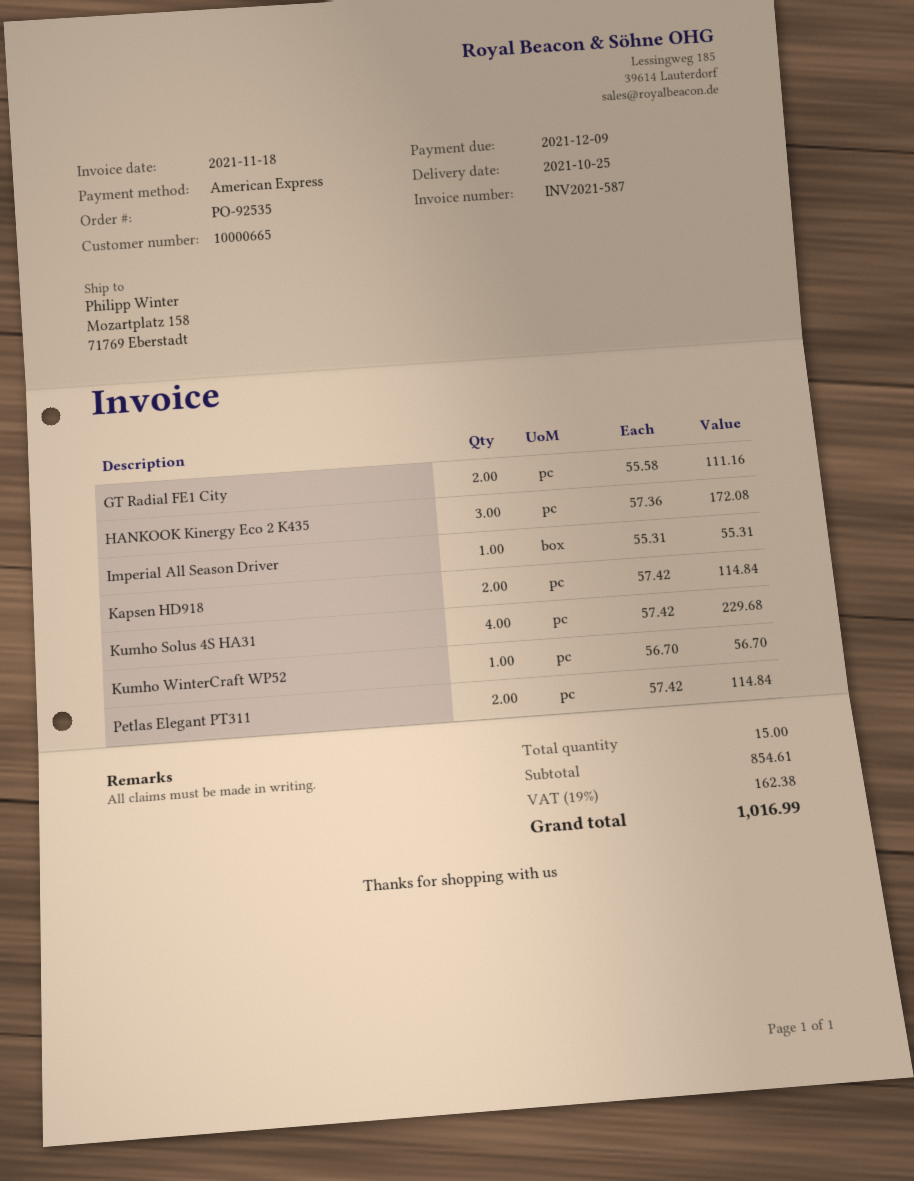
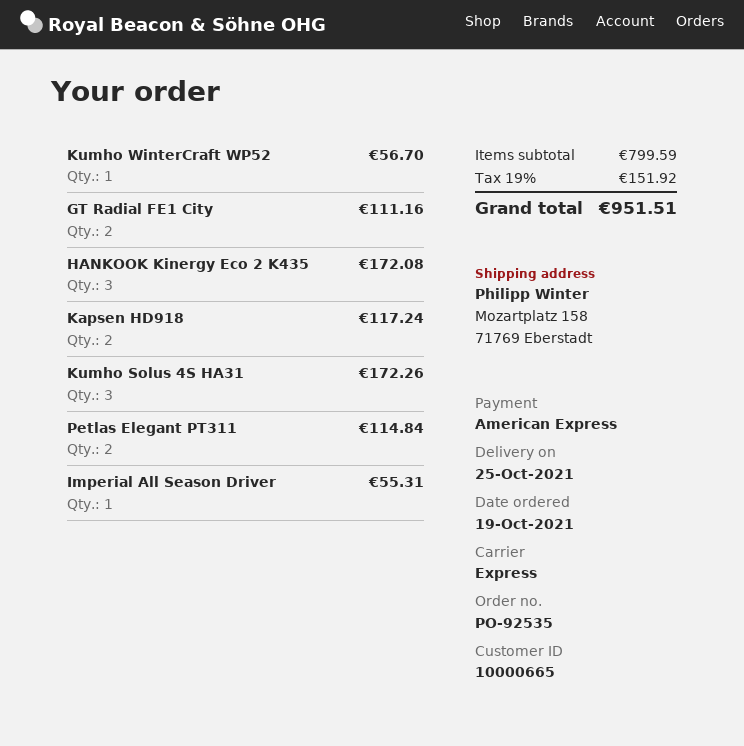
Kapsen HD918: 2 for 114.84 -> 2 for 117.24
Kumho Solus 4S HA31: 4 for 229.68 -> 3 for 172.26
subtotal: 854.61 -> 799.59
tax: 19% = 162.38 -> 19% = 151.92
total: 1016.99 -> 951.51

